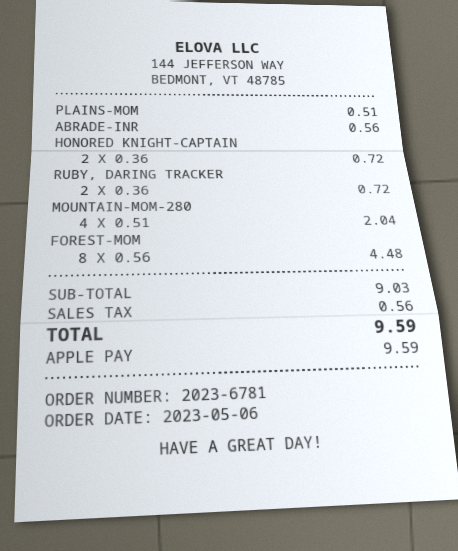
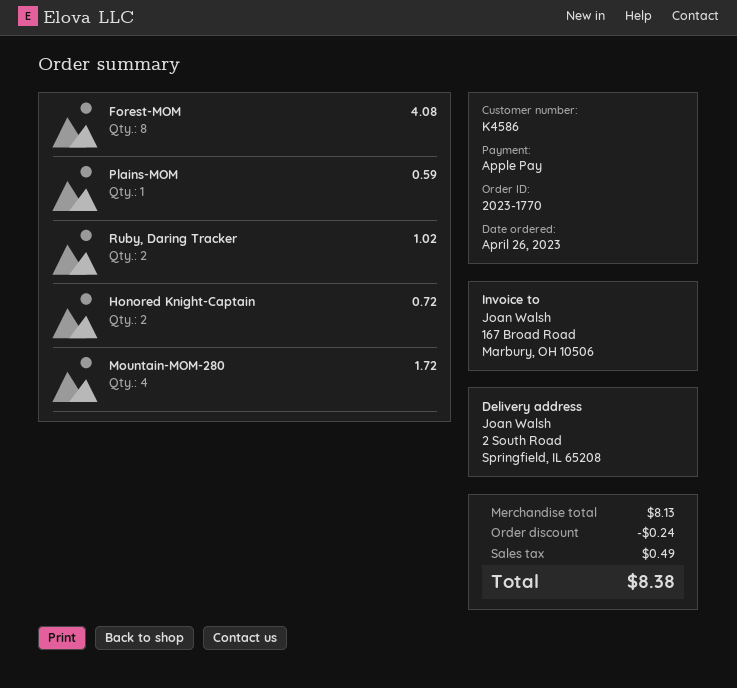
order number: 2023-6781 -> 2023-1770
order date: 2023-05-06 -> 2023-04-26
PLAINS-MOM: 1 for 0.51 -> 1 for 0.59
ABRADE-INR: 1 for 0.56 -> none
RUBY, DARING TRACKER: 2 for 0.72 -> 2 for 1.02
MOUNTAIN-MOM-280: 4 for 2.04 -> 4 for 1.72
FOREST-MOM: 8 for 4.48 -> 8 for 4.08
subtotal: 9.03 -> 8.13
discount: none -> 0.24
tax: 0.56 -> 0.49
total: 9.59 -> 8.38

